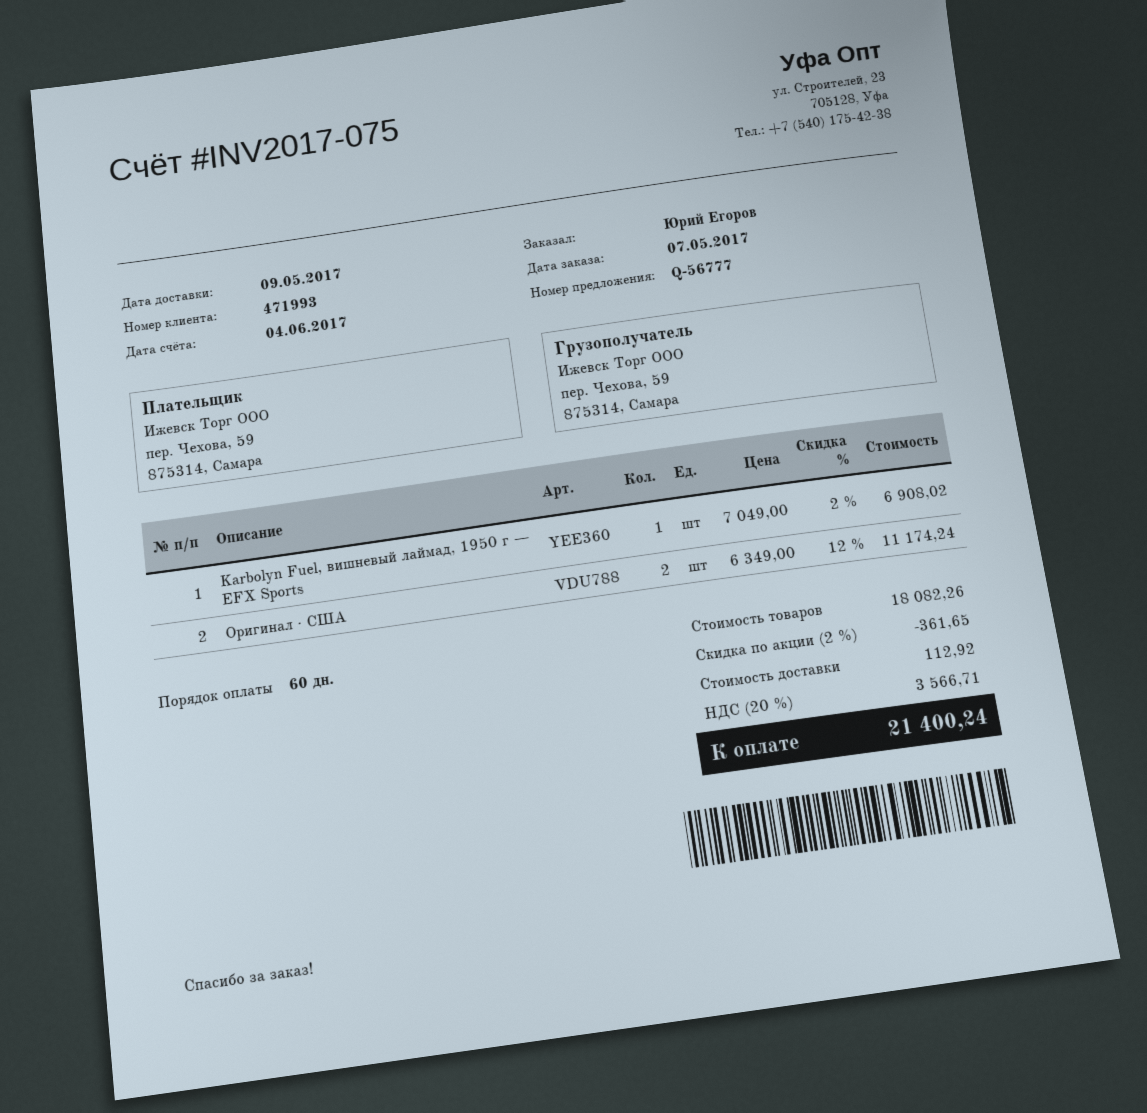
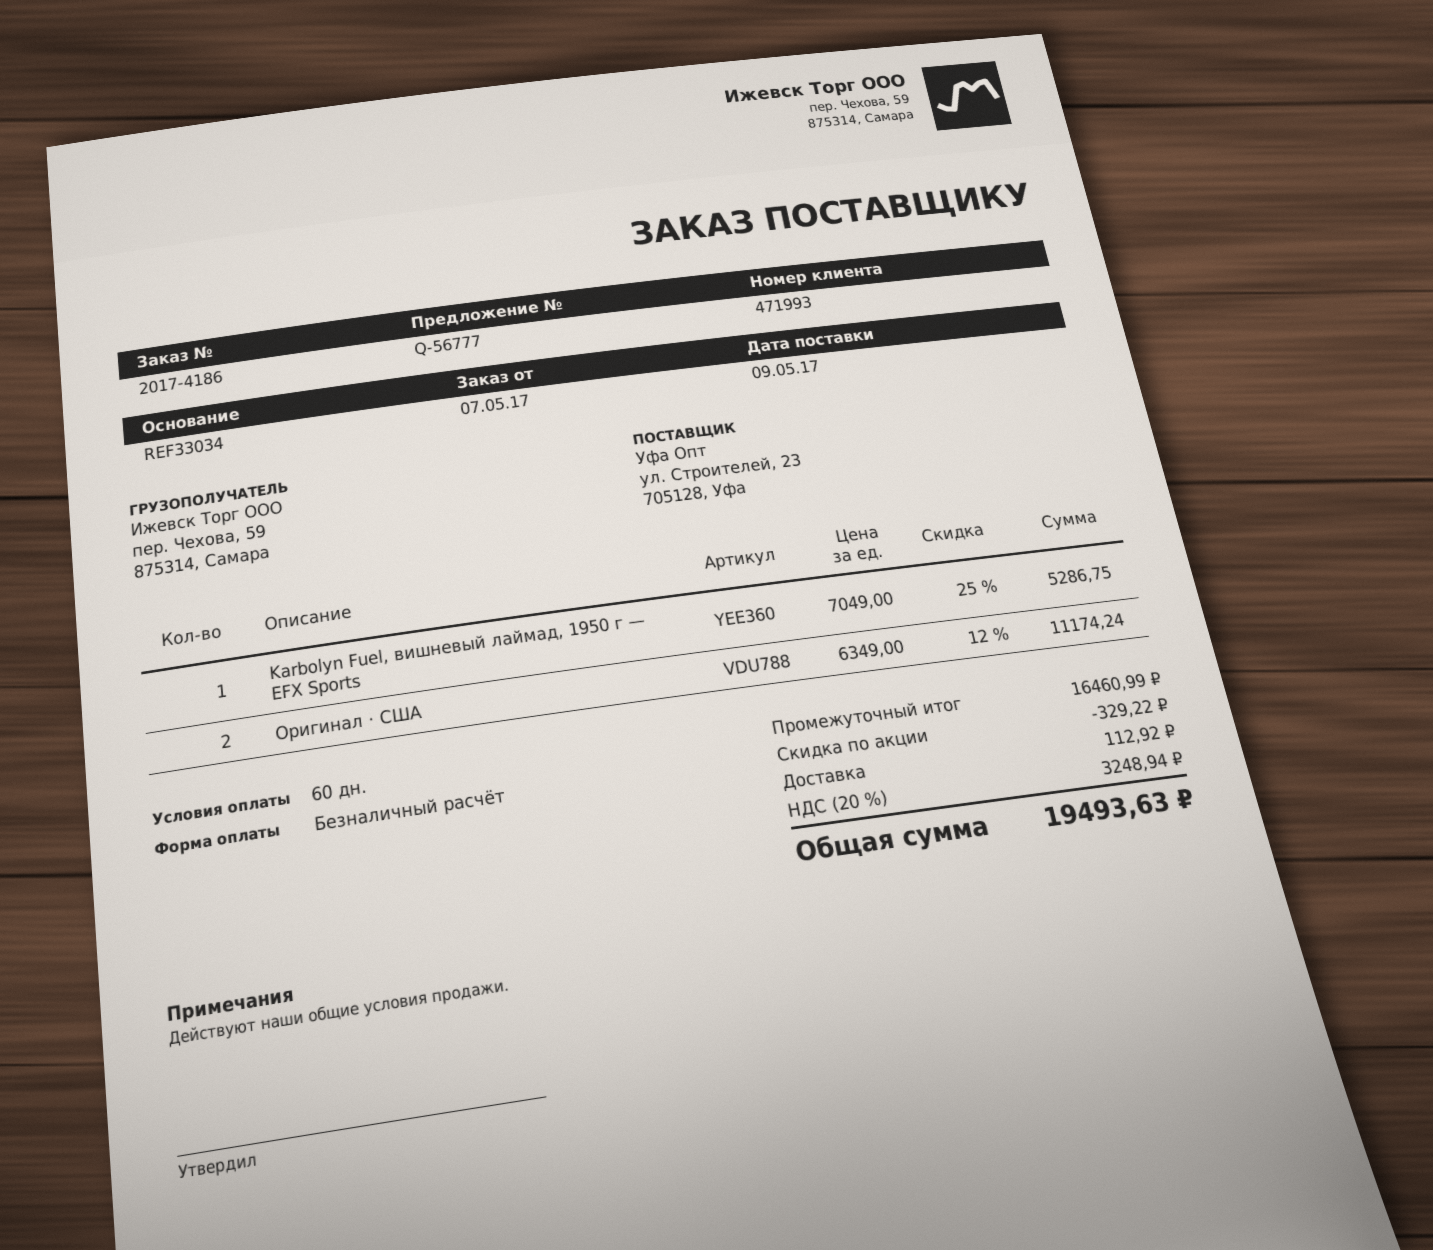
Karbolyn Fuel, вишневый лаймад, 1950 г — EFX Sports: 1 x 7049.00 - 2% = 6908.02 -> 1 x 7049.00 - 25% = 5286.75
subtotal: 18082.26 -> 16460.99
discount: 361.65 -> 329.22
tax: 20% = 3566.71 -> 20% = 3248.94
total: 21400.24 -> 19493.63

